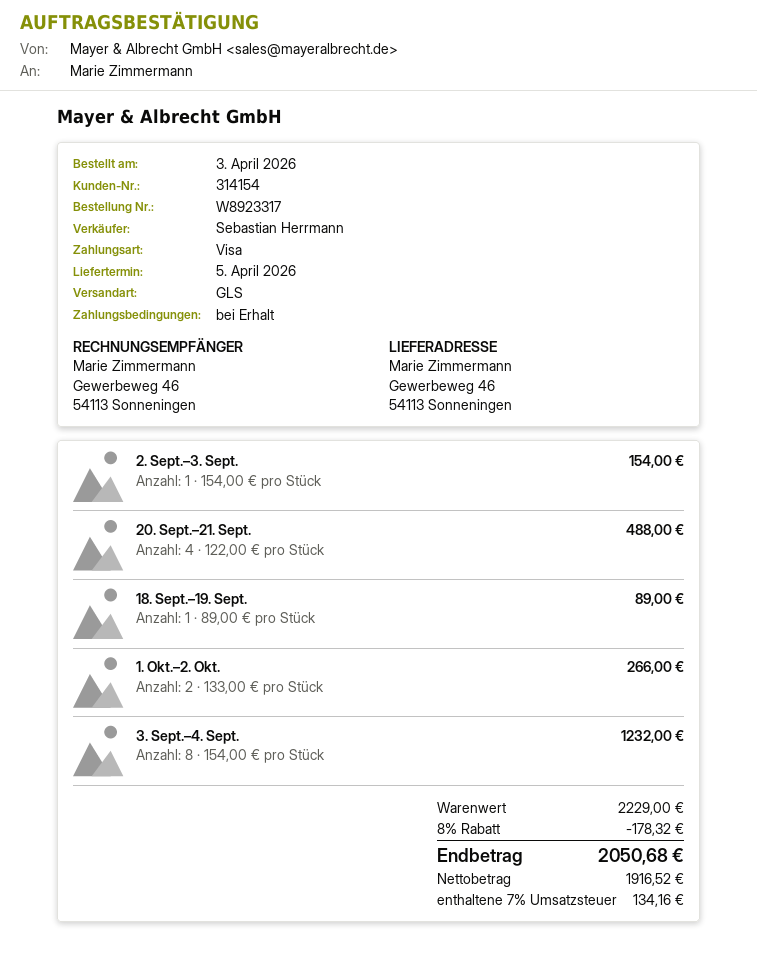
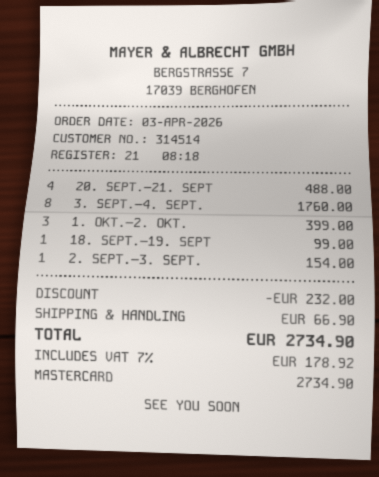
customer number: 314154 -> 314514
payment method: Visa -> Mastercard
18. Sept.–19. Sept.: 1 for 89.00 -> 1 for 99.00
1. Okt.–2. Okt.: 2 for 266.00 -> 3 for 399.00
3. Sept.–4. Sept.: 8 for 1232.00 -> 8 for 1760.00
discount: 178.32 -> 232.00
shipping: none -> 66.90
tax: 7% = 134.16 -> 7% = 178.92
total: 2050.68 -> 2734.90

